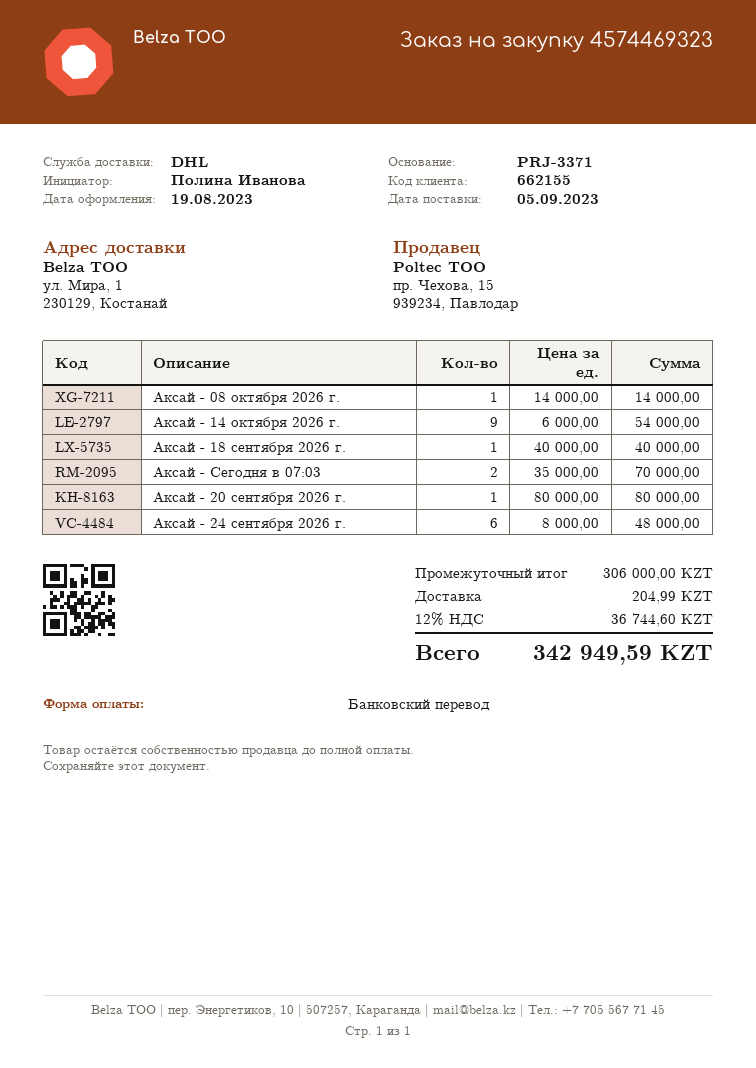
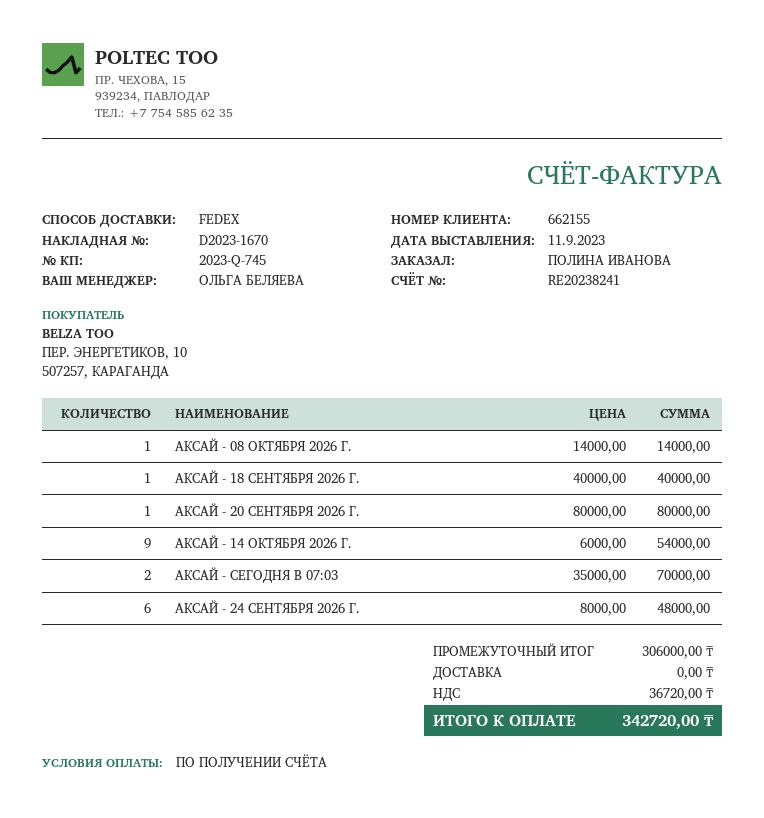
shipping method: DHL -> FedEx
shipping: 204.99 -> 0.00
tax: 36744.60 -> 36720.00
total: 342949.59 -> 342720.00

